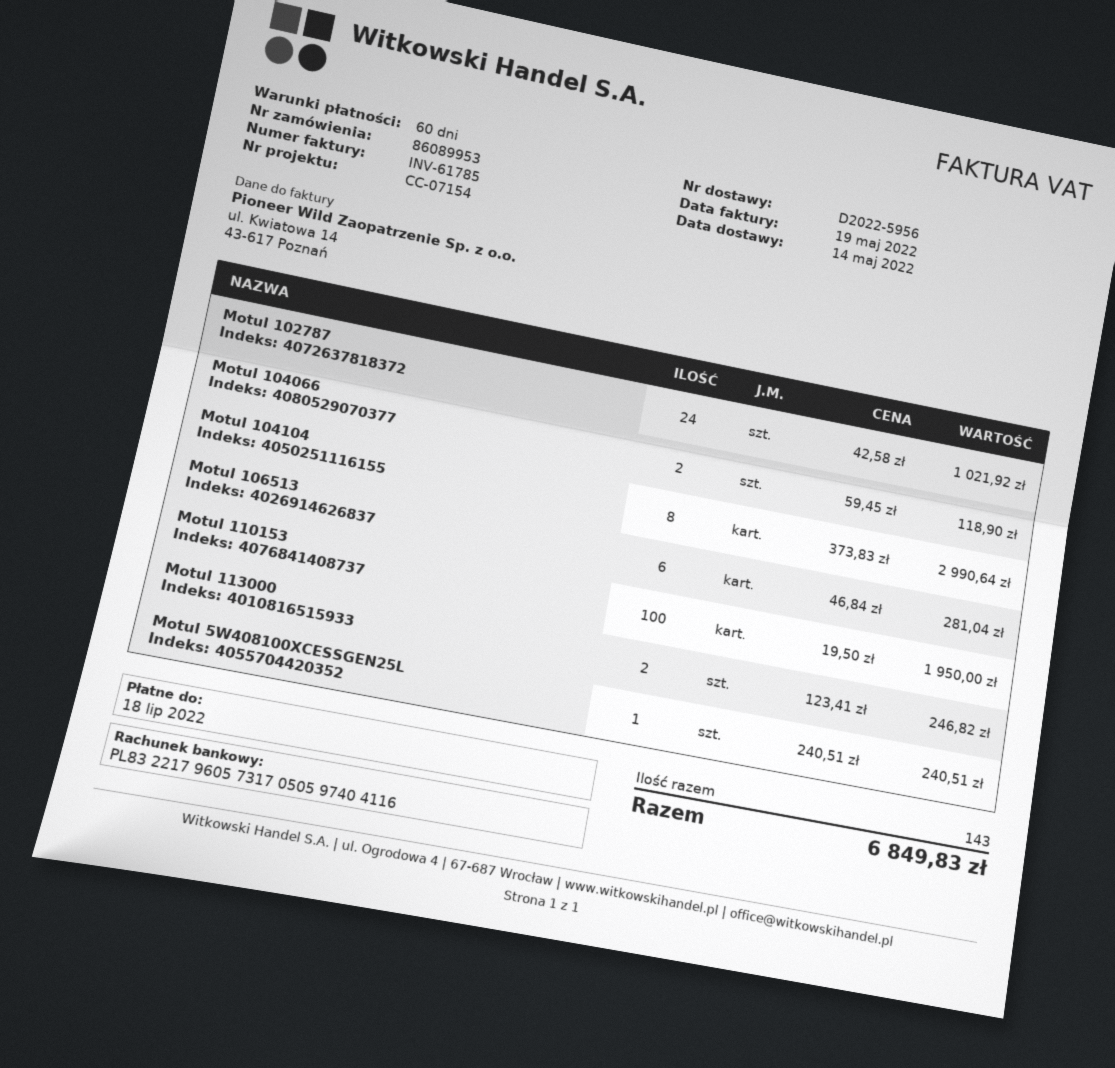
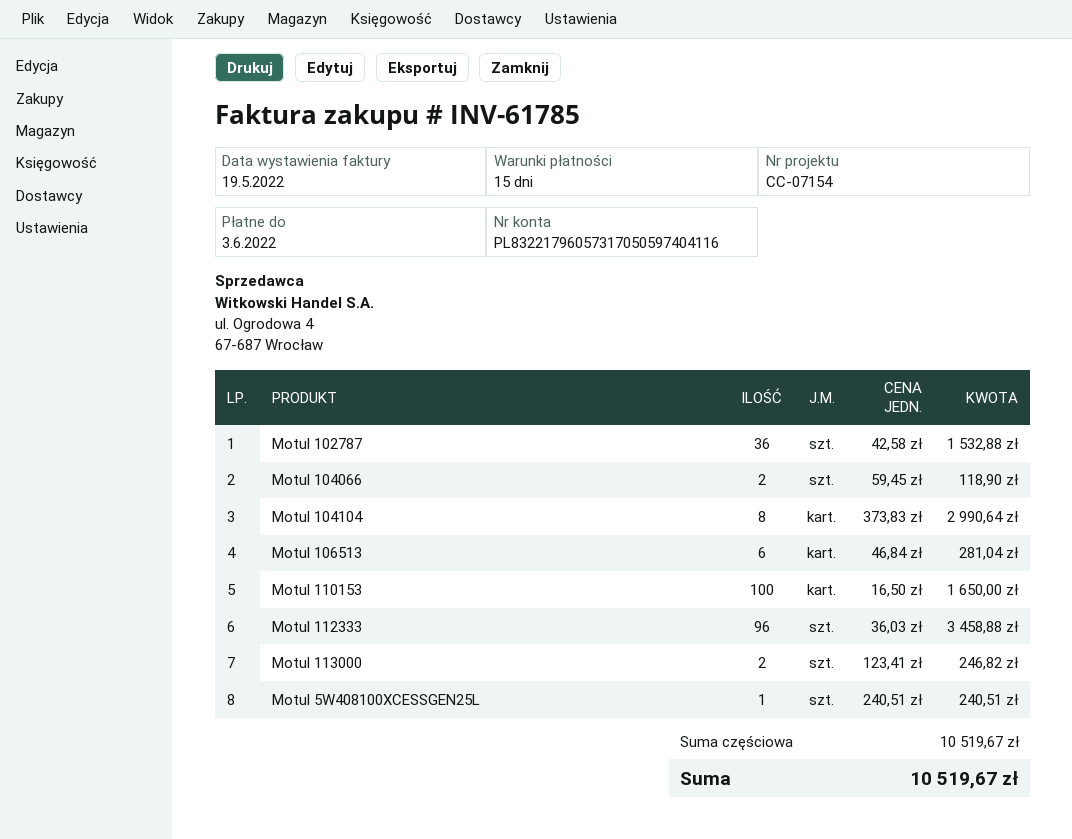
payment terms: 60 days -> 15 days
due date: 2022-07-18 -> 2022-06-03
Motul 102787: 24 x 42.58 = 1021.92 -> 36 x 42.58 = 1532.88
Motul 110153: 100 x 19.50 = 1950.00 -> 100 x 16.50 = 1650.00
Motul 112333: none -> 96 x 36.03 = 3458.88
total: 6849.83 -> 10519.67

